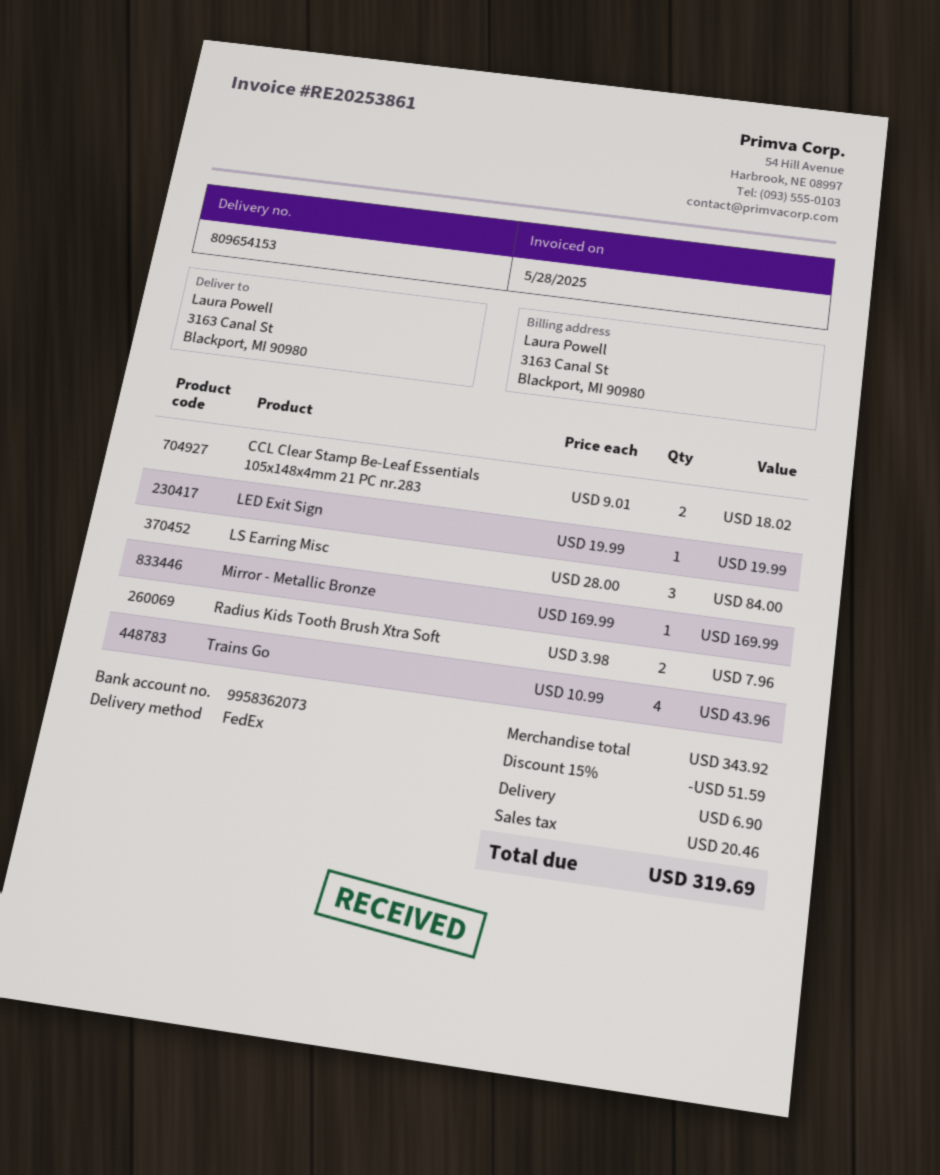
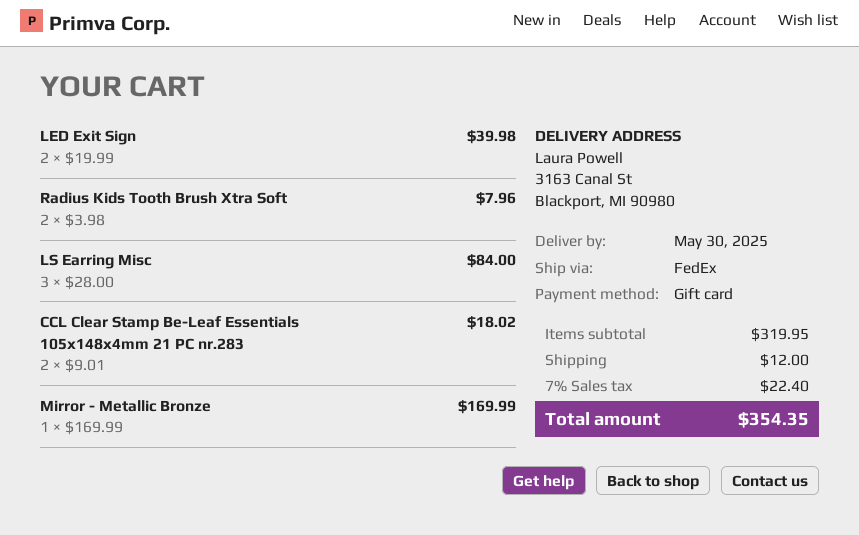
LED Exit Sign: 1 x 19.99 = 19.99 -> 2 x 19.99 = 39.98
Trains Go: 4 x 10.99 = 43.96 -> none
subtotal: 343.92 -> 319.95
discount: 15% = 51.59 -> none
shipping: 6.90 -> 12.00
tax: 20.46 -> 22.40
total: 319.69 -> 354.35

